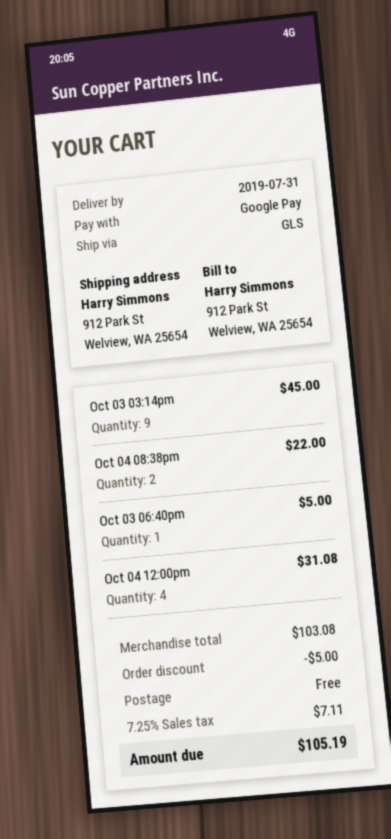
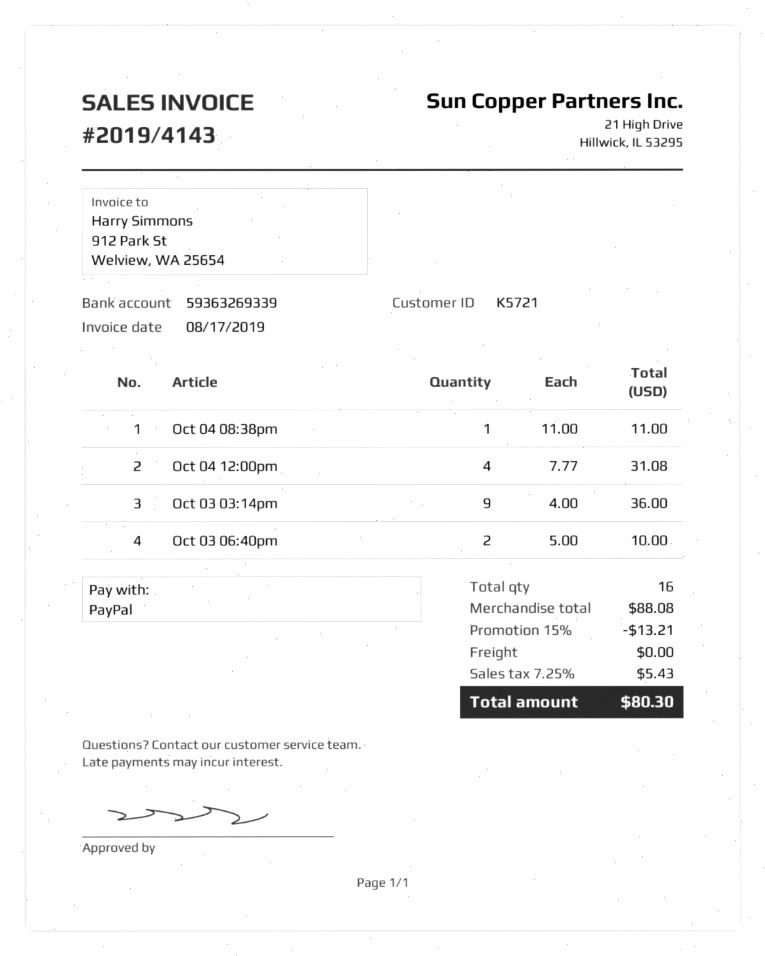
payment method: Google Pay -> PayPal
Oct 03 03:14pm: 9 for 45.00 -> 9 for 36.00
Oct 04 08:38pm: 2 for 22.00 -> 1 for 11.00
Oct 03 06:40pm: 1 for 5.00 -> 2 for 10.00
subtotal: 103.08 -> 88.08
discount: 5.00 -> 13.21
tax: 7.25% = 7.11 -> 7.25% = 5.43
total: 105.19 -> 80.30

